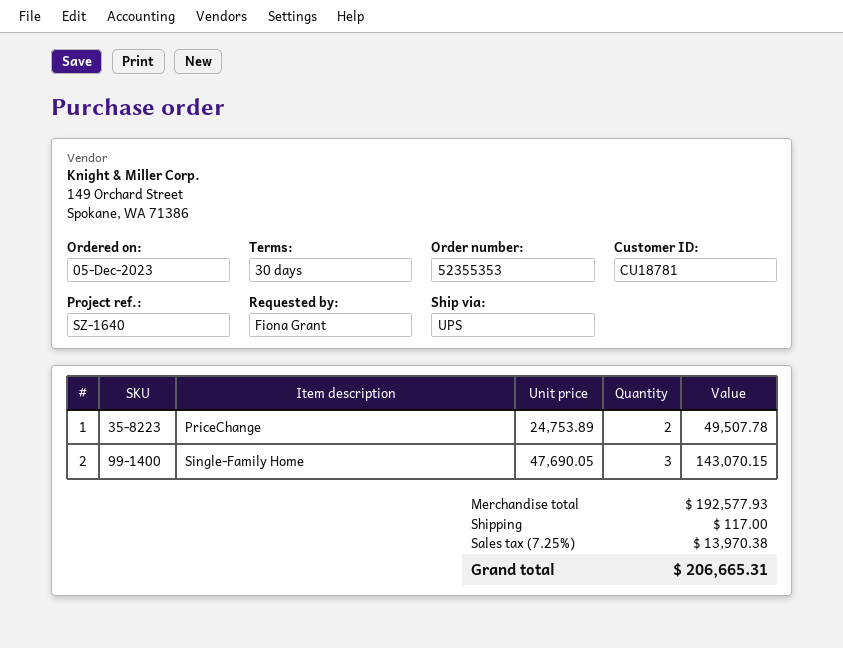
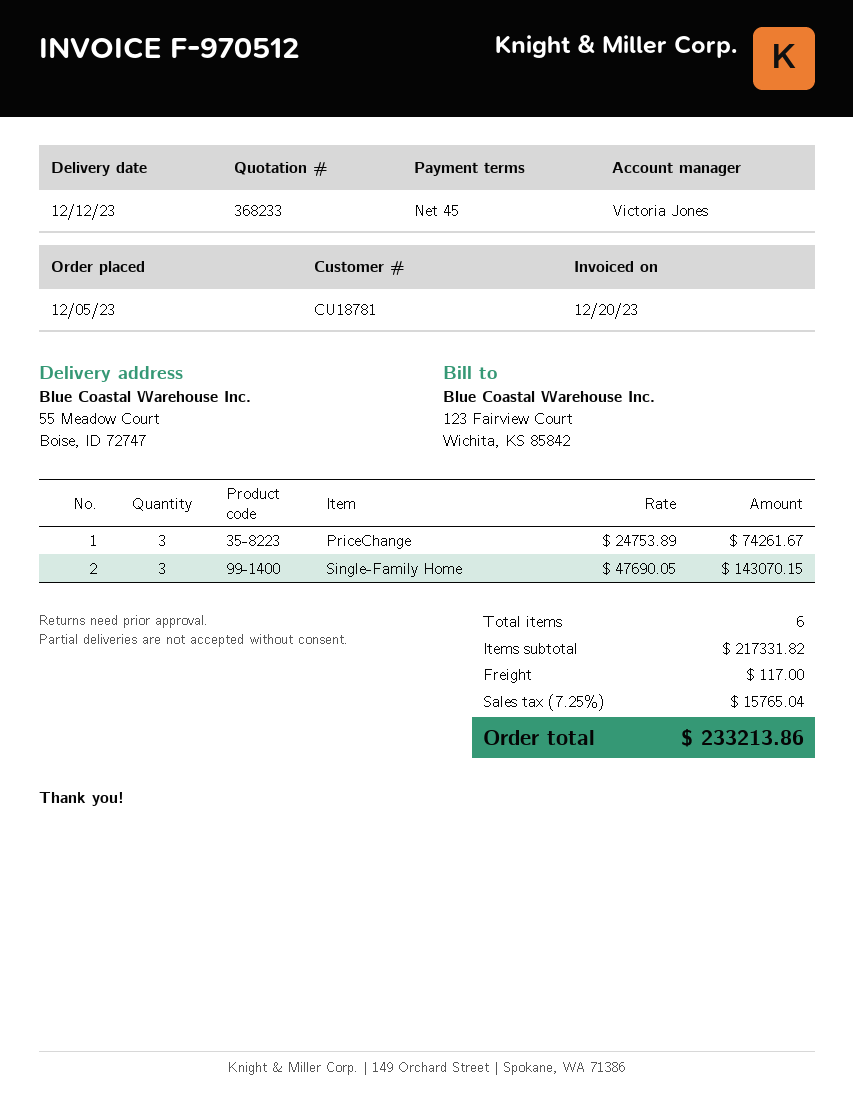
payment terms: 30 days -> 45 days
PriceChange: 2 x 24753.89 = 49507.78 -> 3 x 24753.89 = 74261.67
subtotal: 192577.93 -> 217331.82
tax: 7.25% = 13970.38 -> 7.25% = 15765.04
total: 206665.31 -> 233213.86

